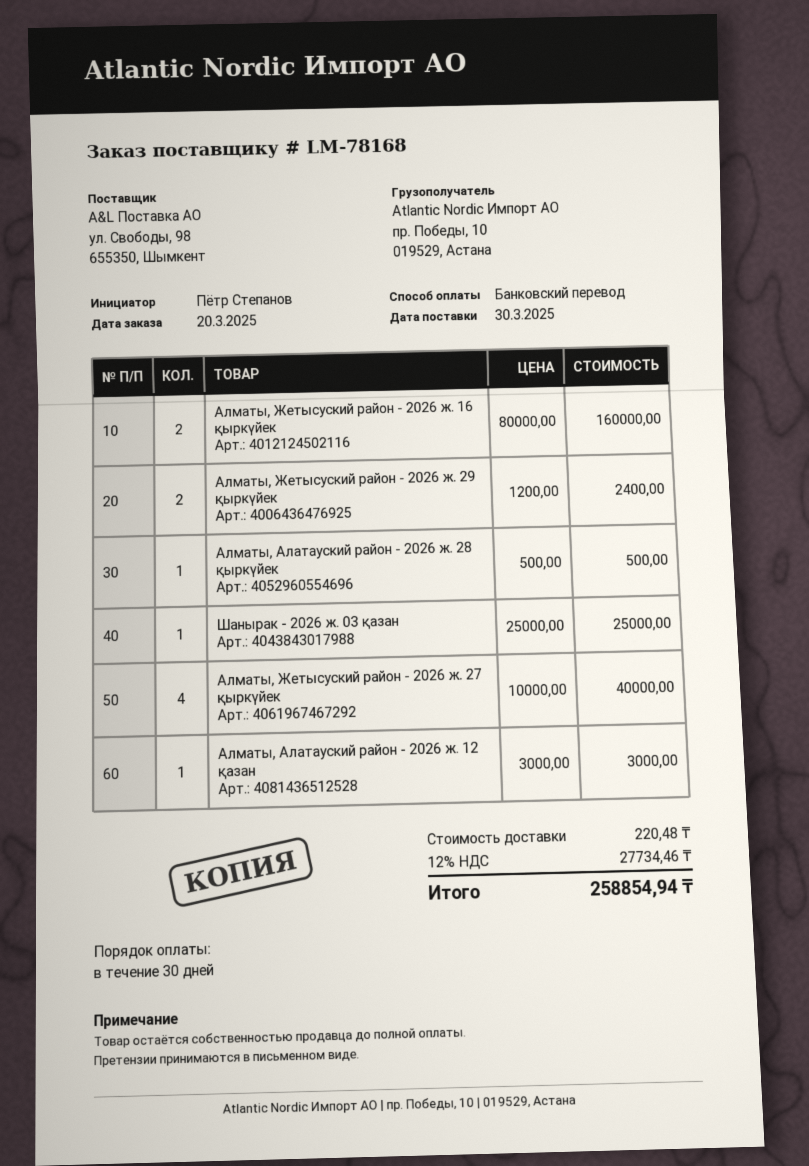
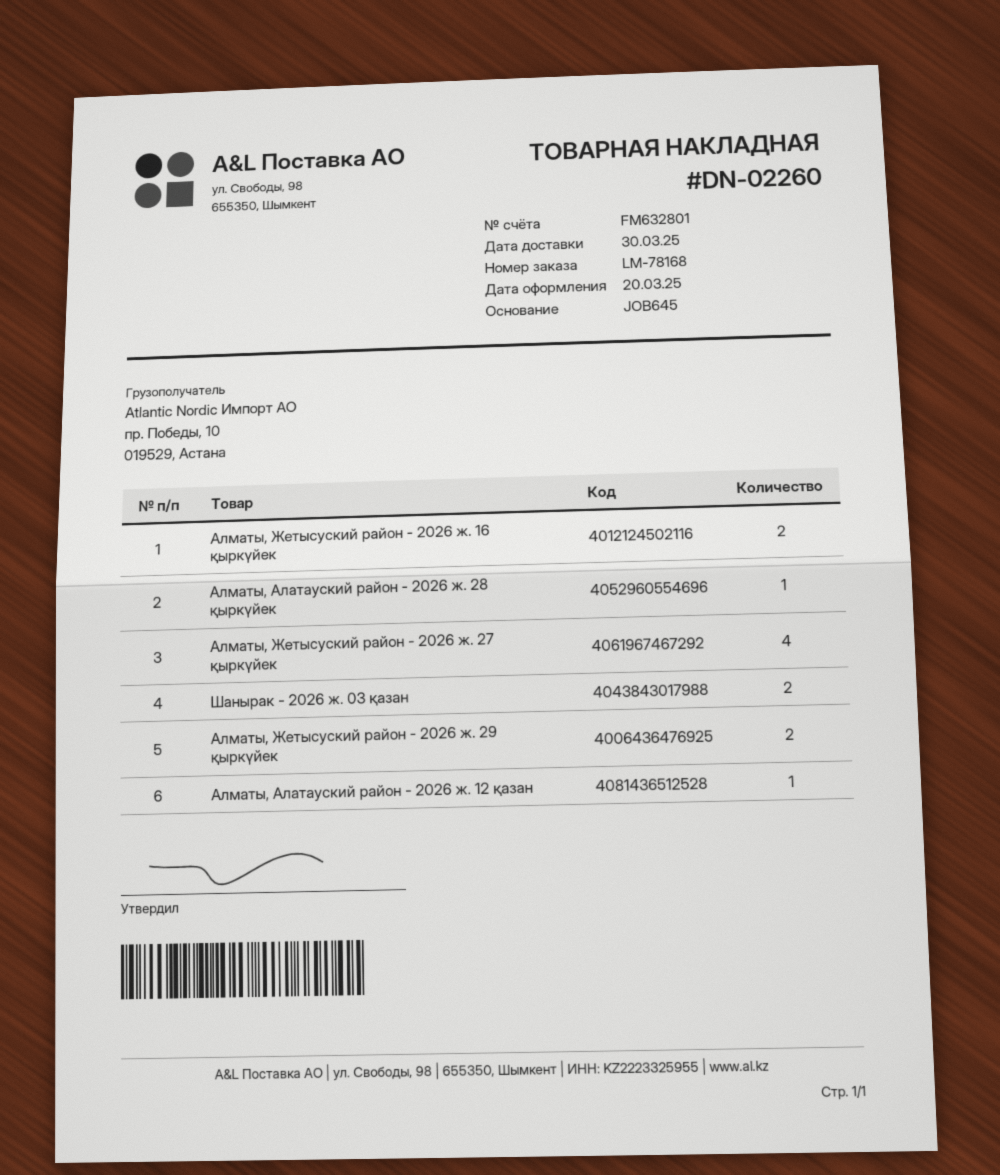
Шанырак - 2026 ж. 03 қазан: 1 -> 2

